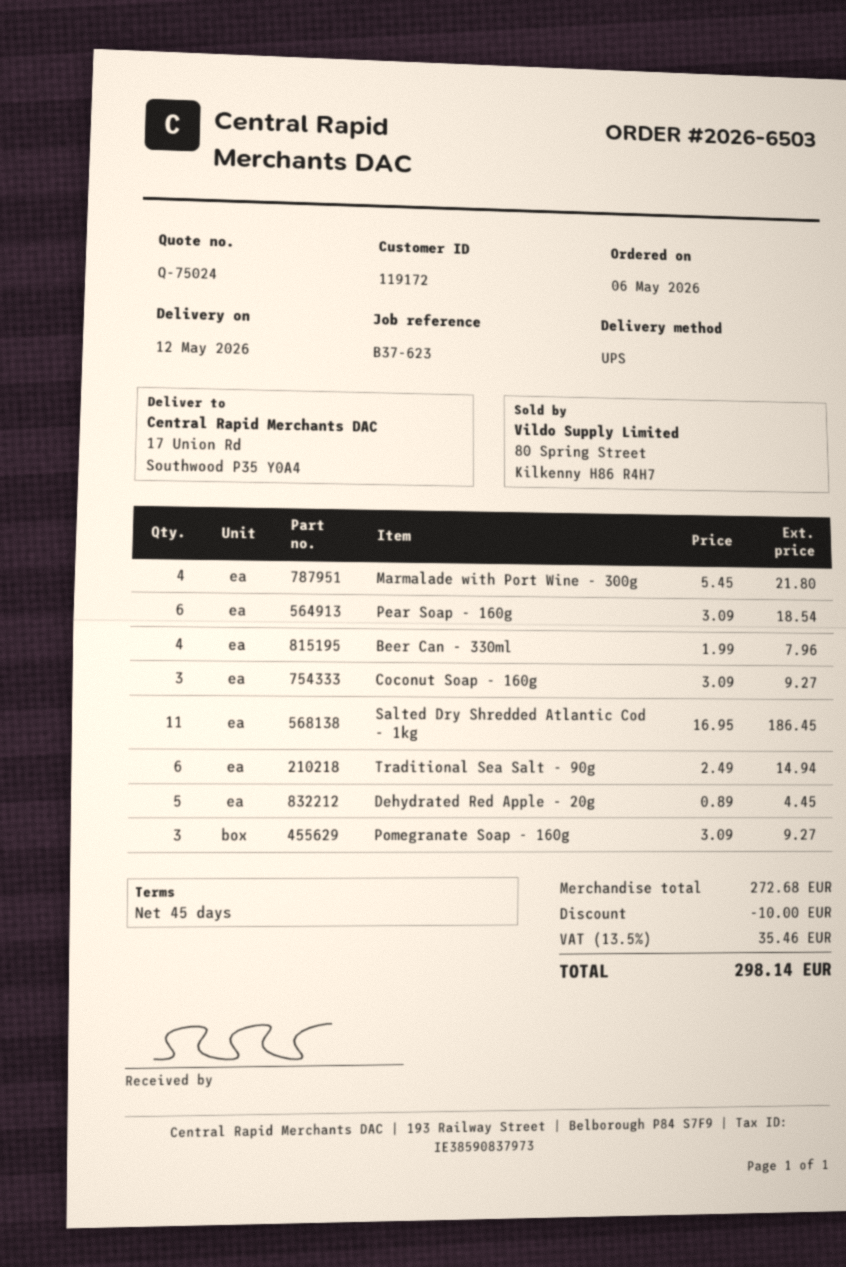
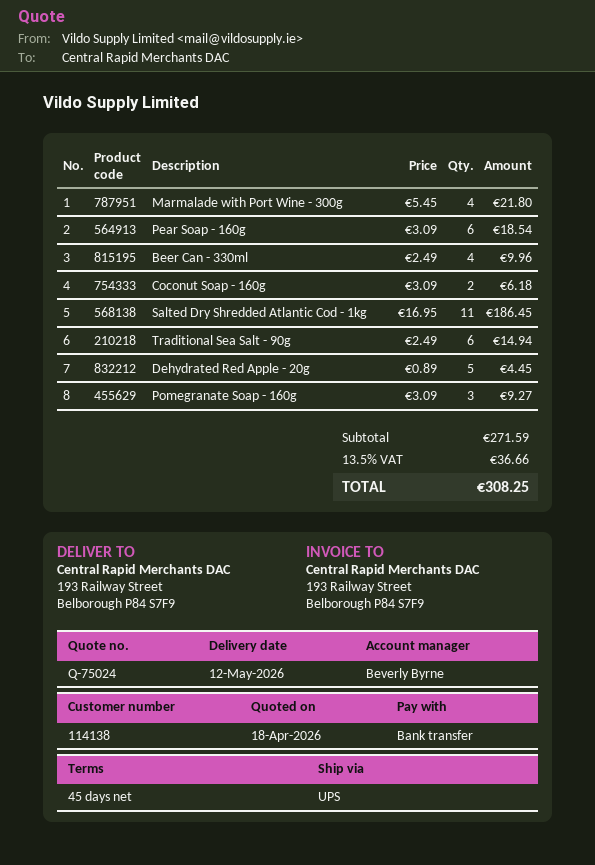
customer number: 119172 -> 114138
ship to: 17 Union Rd, Southwood P35 Y0A4 -> 193 Railway Street, Belborough P84 S7F9
Beer Can - 330ml: 4 x 1.99 = 7.96 -> 4 x 2.49 = 9.96
Coconut Soap - 160g: 3 x 3.09 = 9.27 -> 2 x 3.09 = 6.18
subtotal: 272.68 -> 271.59
discount: 10.00 -> none
tax: 13.5% = 35.46 -> 13.5% = 36.66
total: 298.14 -> 308.25

